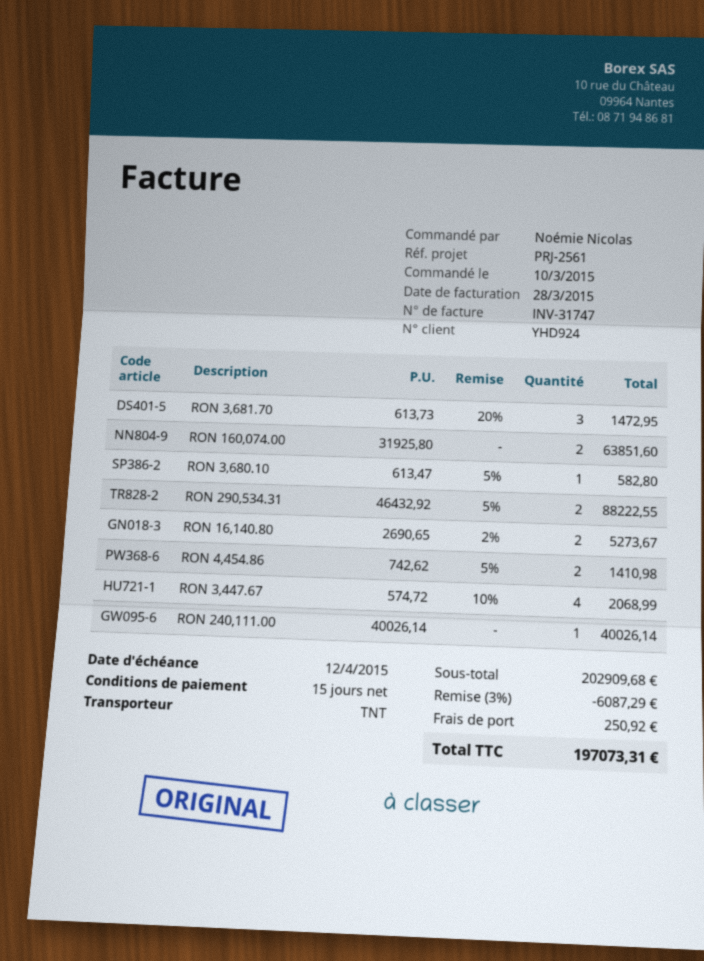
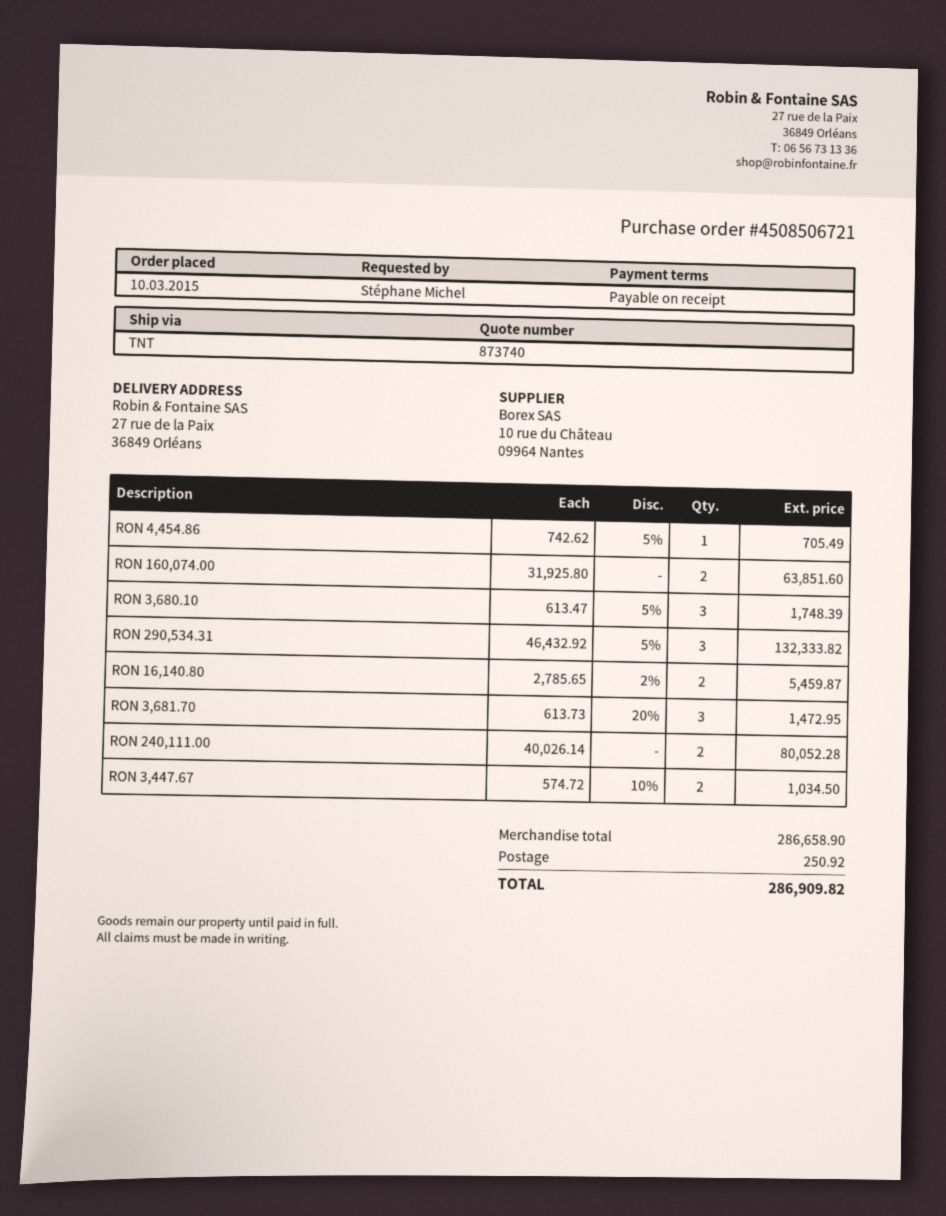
payment terms: 15 days -> on receipt
ordered by: Noémie Nicolas -> Stéphane Michel
RON 3,680.10: 1 x 613.47 - 5% = 582.80 -> 3 x 613.47 - 5% = 1748.39
RON 290,534.31: 2 x 46432.92 - 5% = 88222.55 -> 3 x 46432.92 - 5% = 132333.82
RON 16,140.80: 2 x 2690.65 - 2% = 5273.67 -> 2 x 2785.65 - 2% = 5459.87
RON 4,454.86: 2 x 742.62 - 5% = 1410.98 -> 1 x 742.62 - 5% = 705.49
RON 3,447.67: 4 x 574.72 - 10% = 2068.99 -> 2 x 574.72 - 10% = 1034.50
RON 240,111.00: 1 x 40026.14 = 40026.14 -> 2 x 40026.14 = 80052.28
subtotal: 202909.68 -> 286658.90
discount: 3% = 6087.29 -> none
total: 197073.31 -> 286909.82

